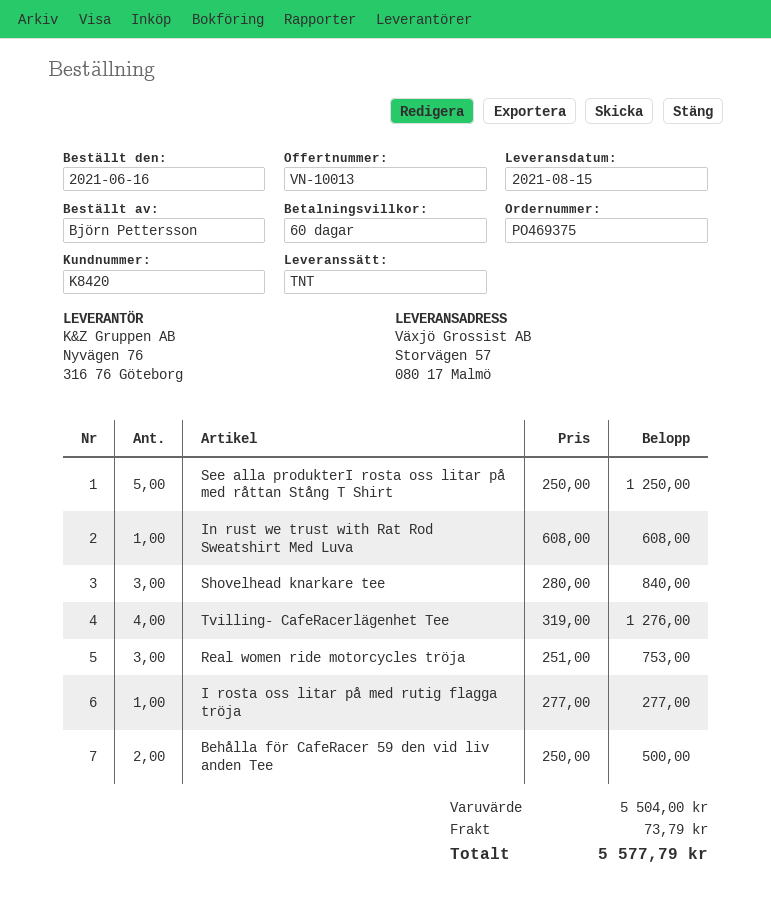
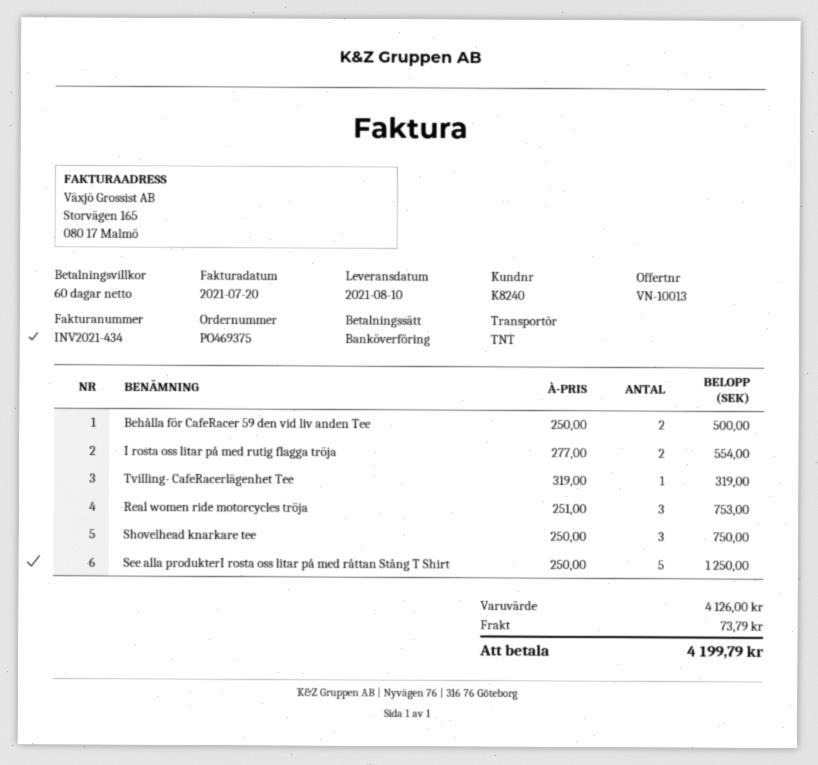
delivery date: 2021-08-15 -> 2021-08-10
customer number: K8420 -> K8240
In rust we trust with Rat Rod Sweatshirt Med Luva: 1 x 608.00 = 608.00 -> none
Shovelhead knarkare tee: 3 x 280.00 = 840.00 -> 3 x 250.00 = 750.00
Tvilling- CafeRacerlägenhet Tee: 4 x 319.00 = 1276.00 -> 1 x 319.00 = 319.00
I rosta oss litar på med rutig flagga tröja: 1 x 277.00 = 277.00 -> 2 x 277.00 = 554.00
subtotal: 5504.00 -> 4126.00
total: 5577.79 -> 4199.79

